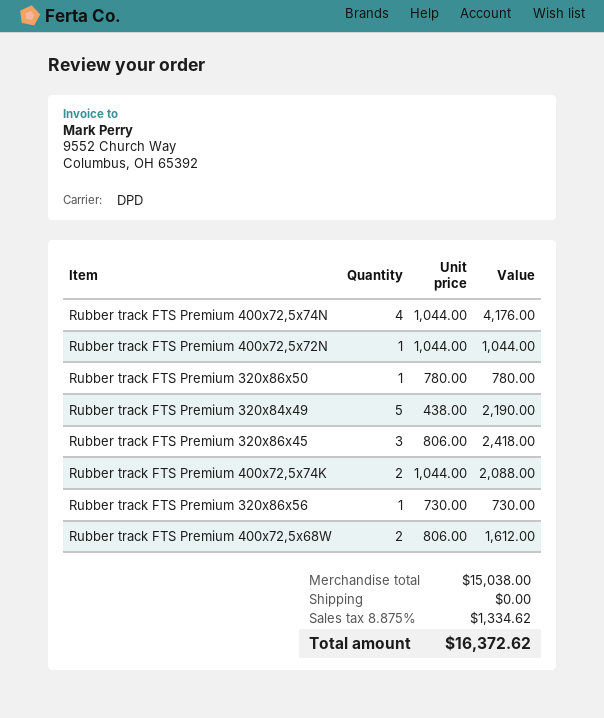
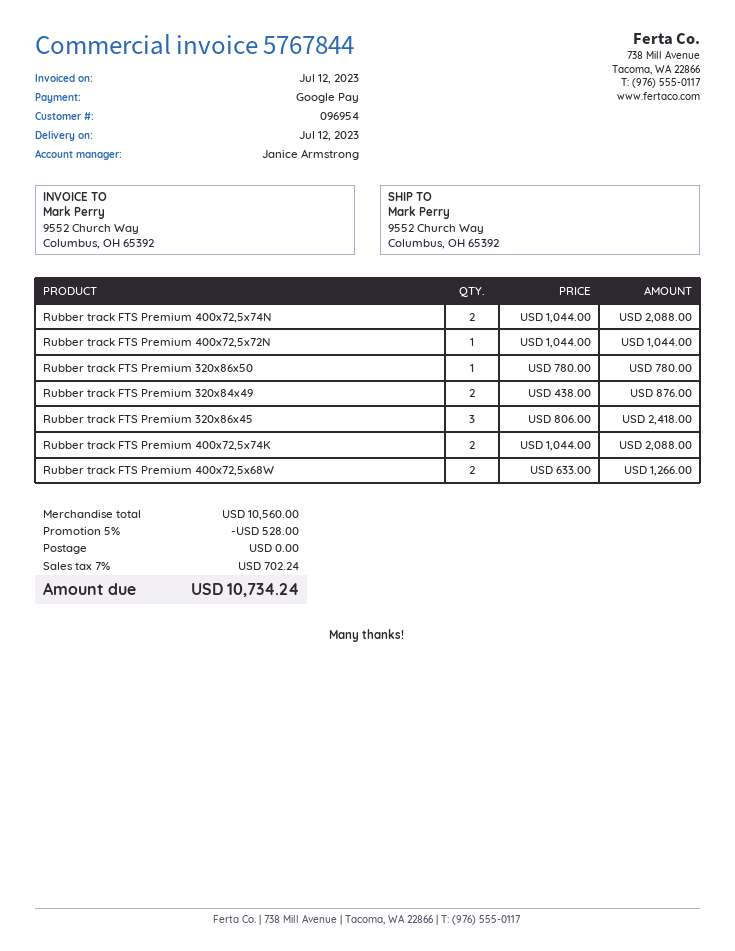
Rubber track FTS Premium 400x72,5x74N: 4 x 1044.00 = 4176.00 -> 2 x 1044.00 = 2088.00
Rubber track FTS Premium 320x84x49: 5 x 438.00 = 2190.00 -> 2 x 438.00 = 876.00
Rubber track FTS Premium 320x86x56: 1 x 730.00 = 730.00 -> none
Rubber track FTS Premium 400x72,5x68W: 2 x 806.00 = 1612.00 -> 2 x 633.00 = 1266.00
subtotal: 15038.00 -> 10560.00
discount: none -> 5% = 528.00
tax: 8.875% = 1334.62 -> 7% = 702.24
total: 16372.62 -> 10734.24

